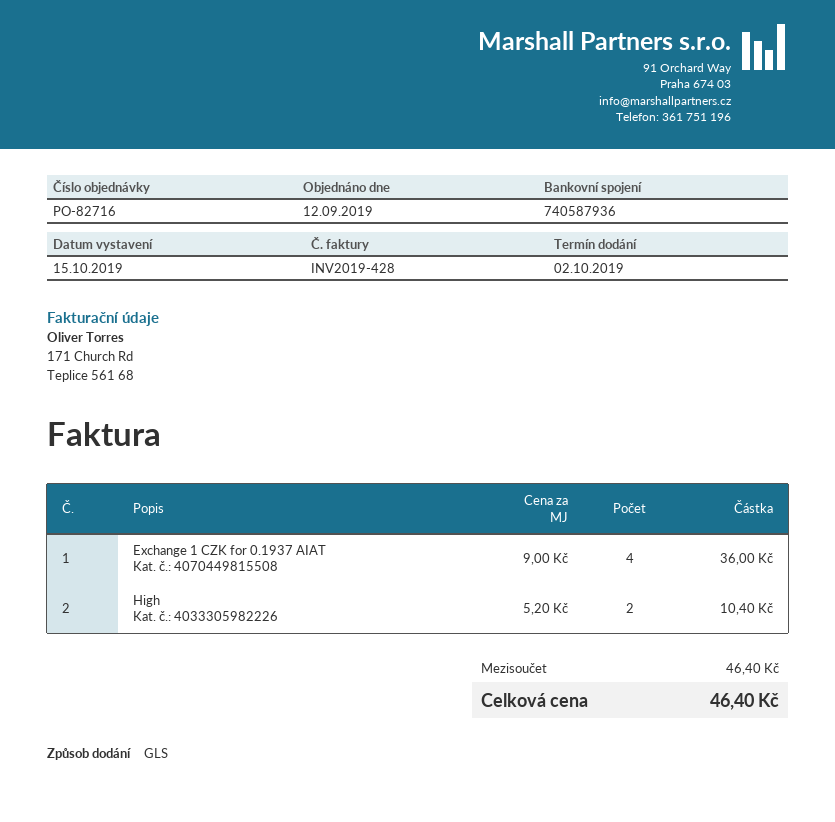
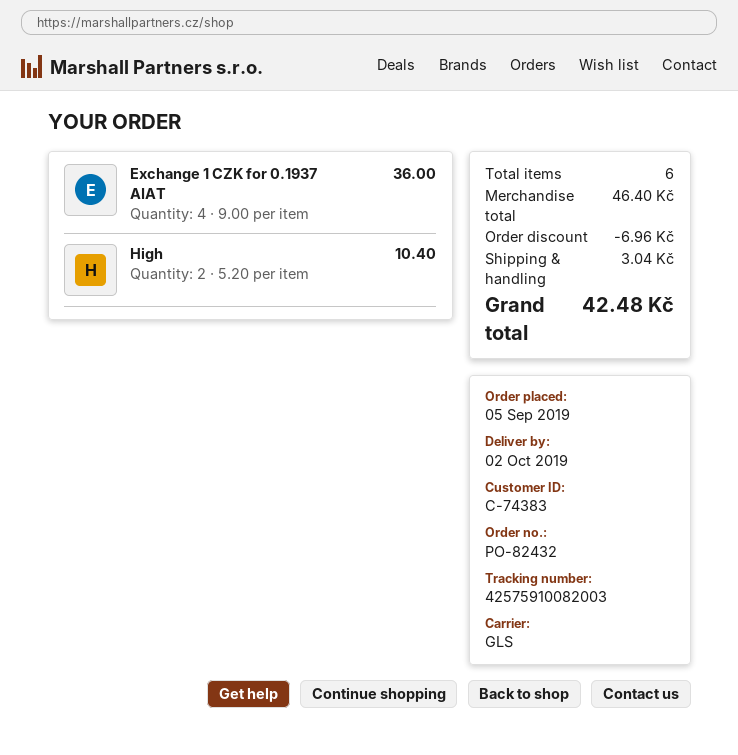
order number: PO-82716 -> PO-82432
order date: 2019-09-12 -> 2019-09-05
discount: none -> 6.96
shipping: none -> 3.04
total: 46.40 -> 42.48

